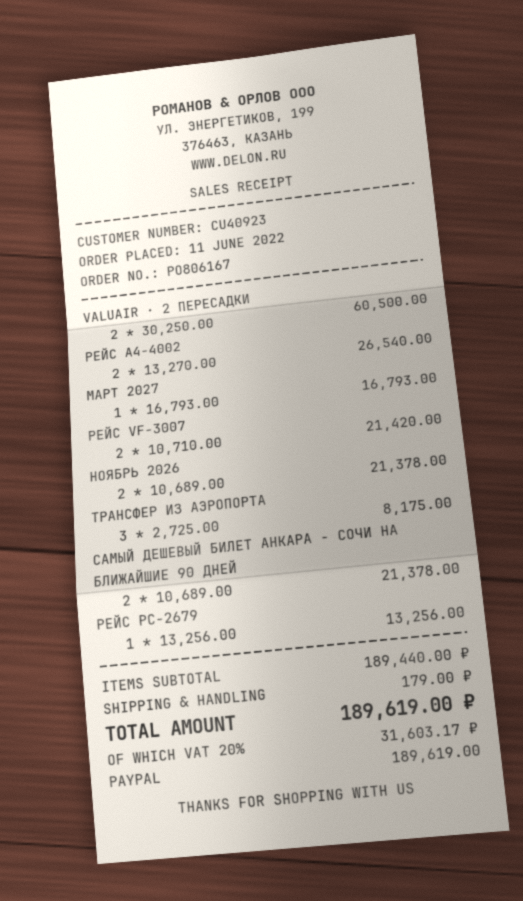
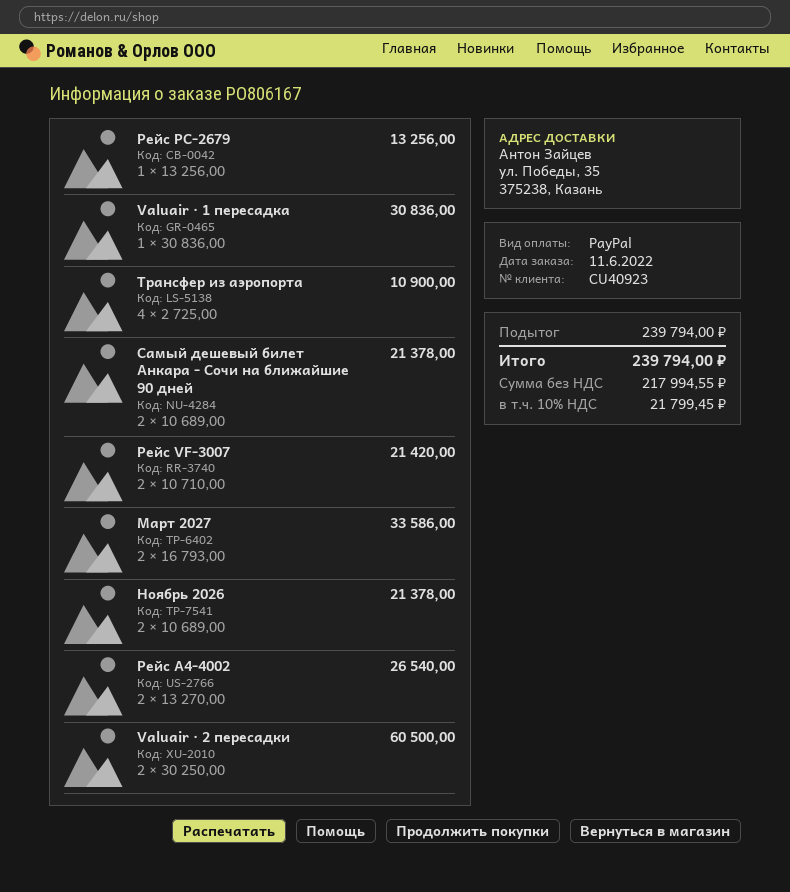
МАРТ 2027: 1 x 16793.00 = 16793.00 -> 2 x 16793.00 = 33586.00
ТРАНСФЕР ИЗ АЭРОПОРТА: 3 x 2725.00 = 8175.00 -> 4 x 2725.00 = 10900.00
Valuair · 1 пересадка: none -> 1 x 30836.00 = 30836.00
subtotal: 189440.00 -> 239794.00
shipping: 179.00 -> none
tax: 20% = 31603.17 -> 10% = 21799.45
total: 189619.00 -> 239794.00

